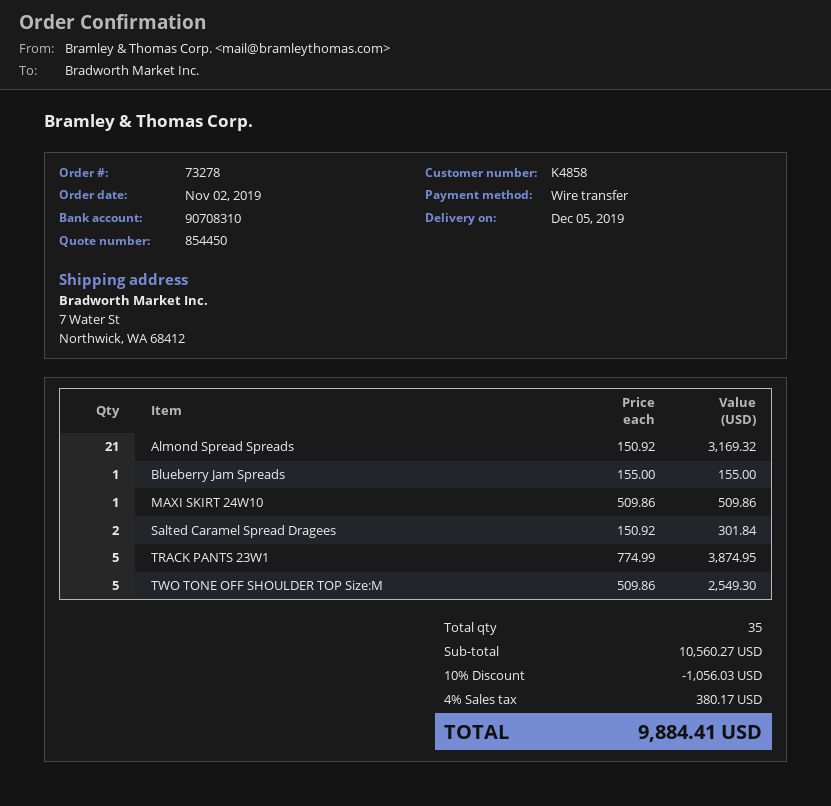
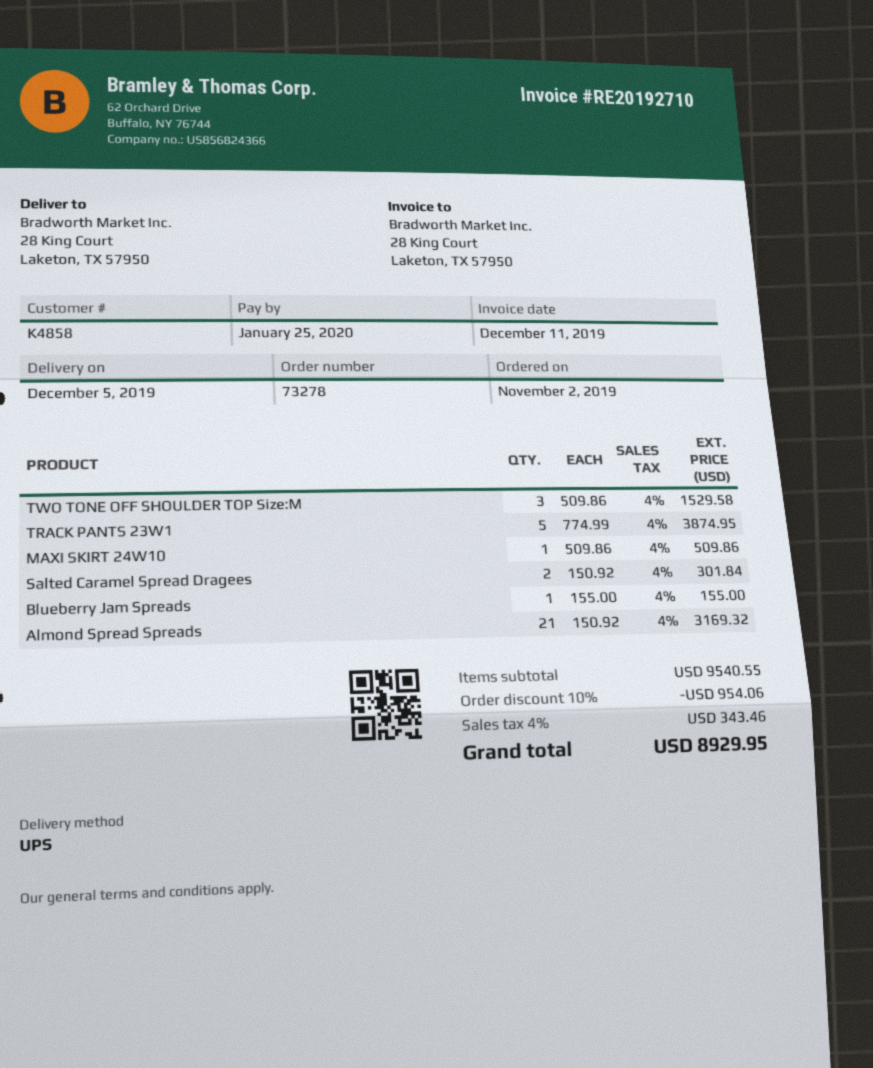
ship to: 7 Water St, Northwick, WA 68412 -> 28 King Court, Laketon, TX 57950
TWO TONE OFF SHOULDER TOP Size:M: 5 x 509.86 = 2549.30 -> 3 x 509.86 = 1529.58
subtotal: 10560.27 -> 9540.55
discount: 10% = 1056.03 -> 10% = 954.06
tax: 4% = 380.17 -> 4% = 343.46
total: 9884.41 -> 8929.95

